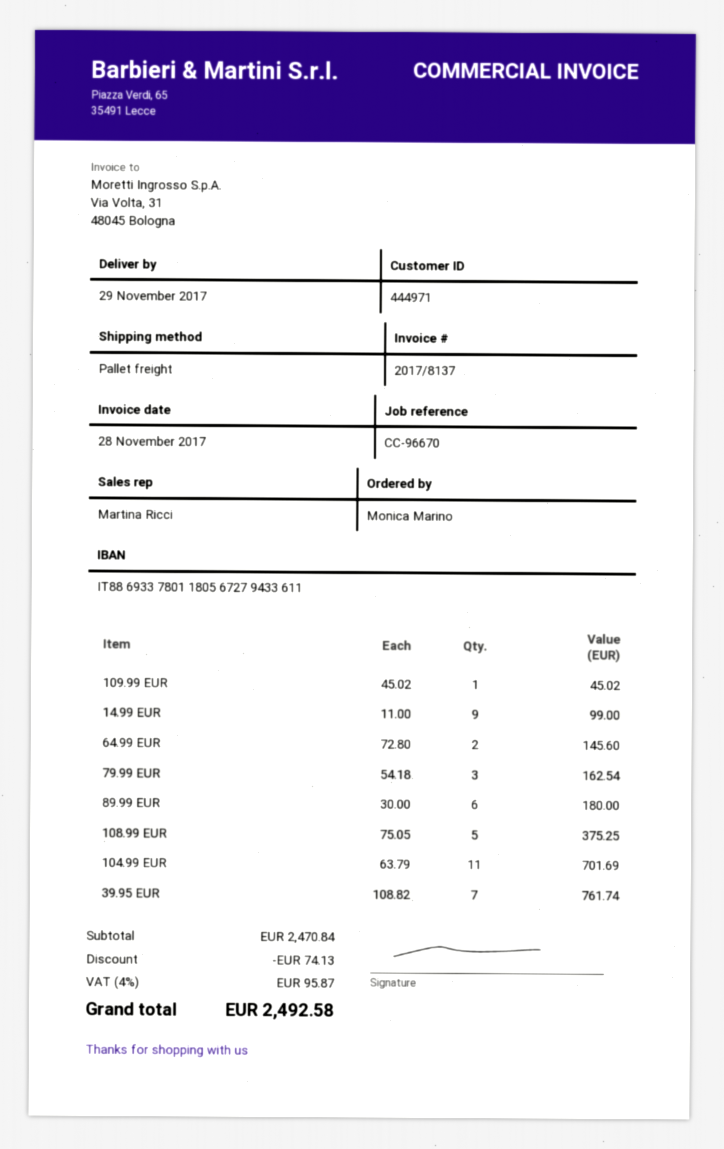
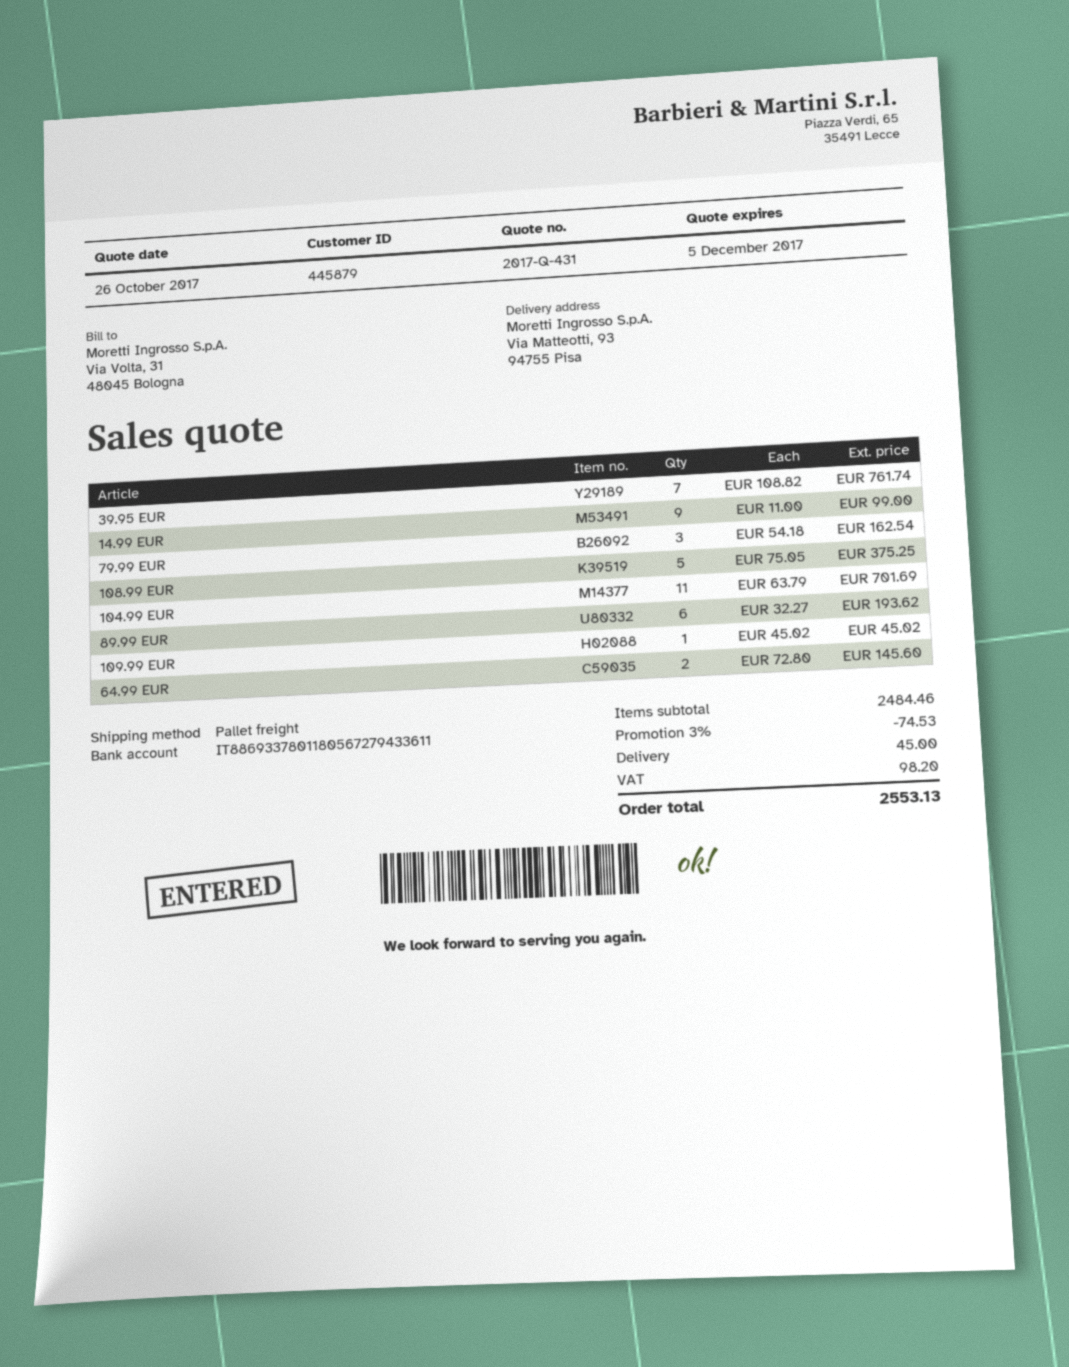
customer number: 444971 -> 445879
89.99 EUR: 6 x 30.00 = 180.00 -> 6 x 32.27 = 193.62
subtotal: 2470.84 -> 2484.46
discount: 74.13 -> 74.53
shipping: none -> 45.00
tax: 95.87 -> 98.20
total: 2492.58 -> 2553.13

